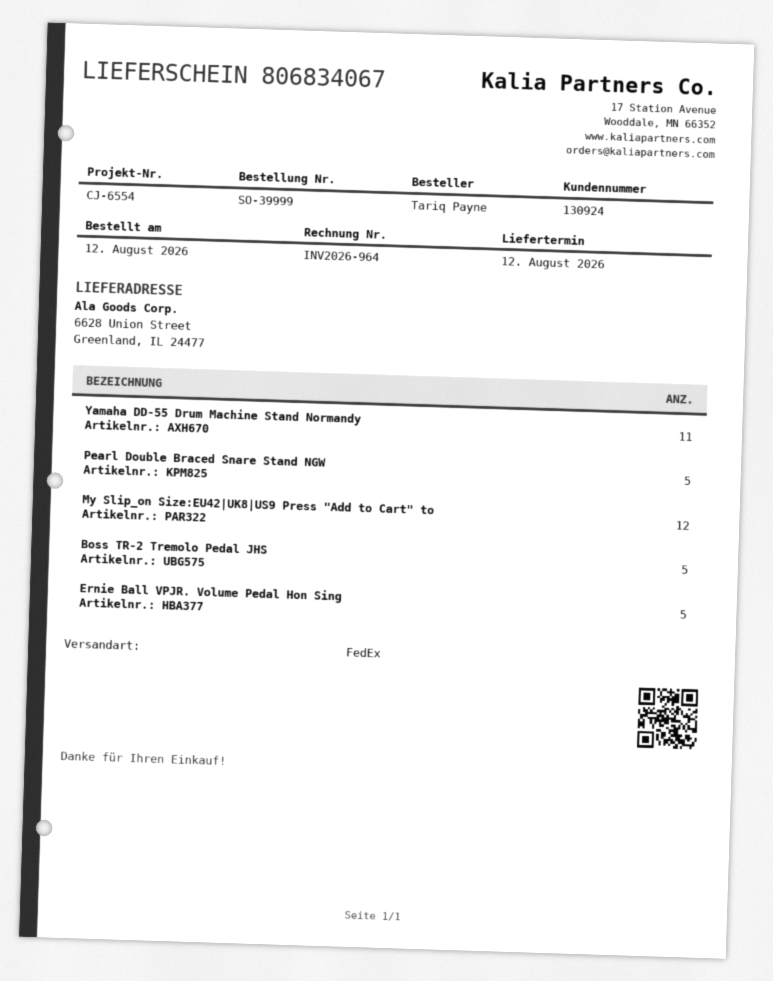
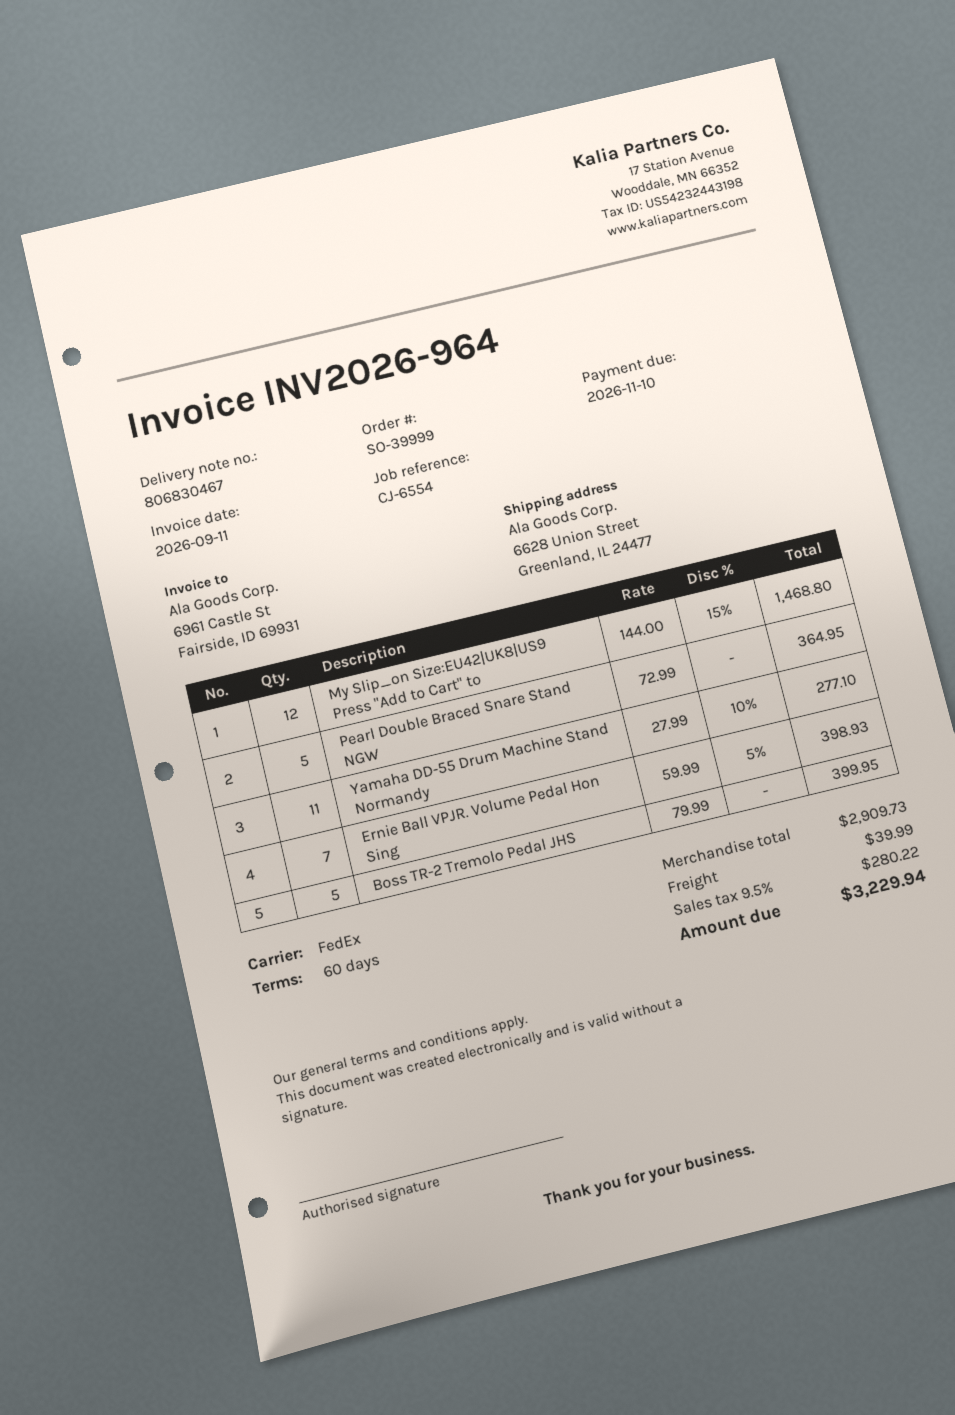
delivery note number: 806834067 -> 806830467
Ernie Ball VPJR. Volume Pedal Hon Sing: 5 -> 7

